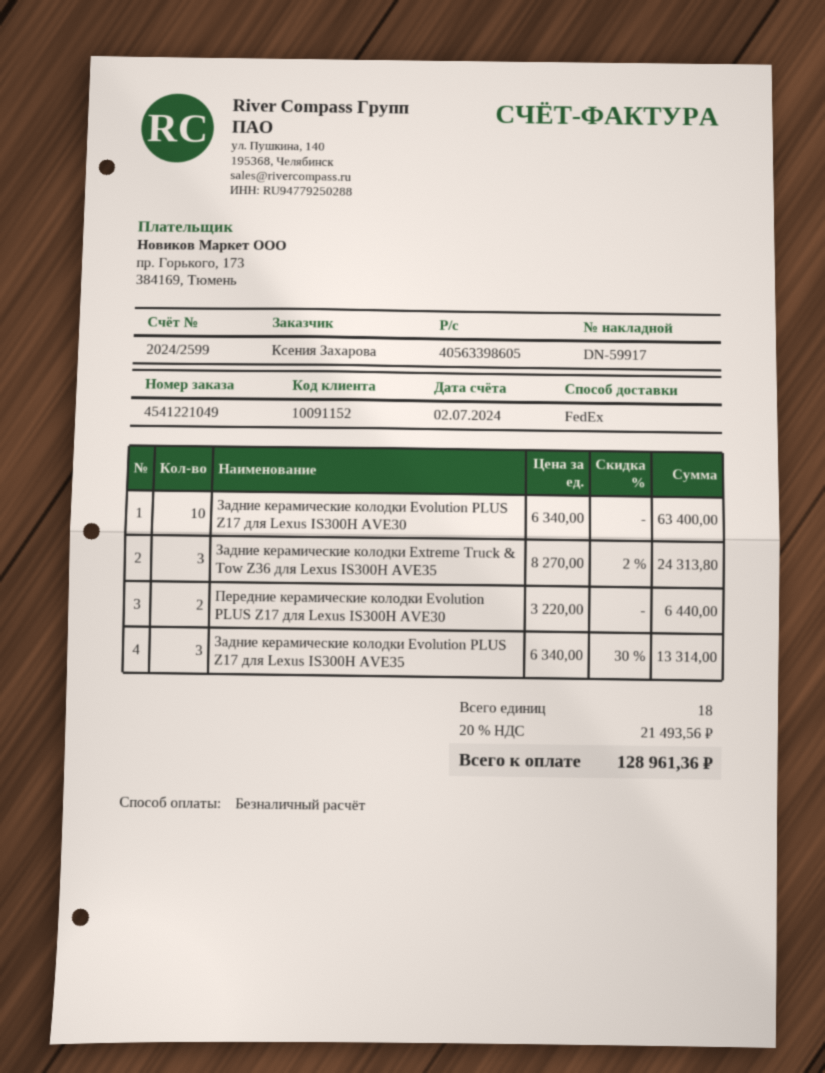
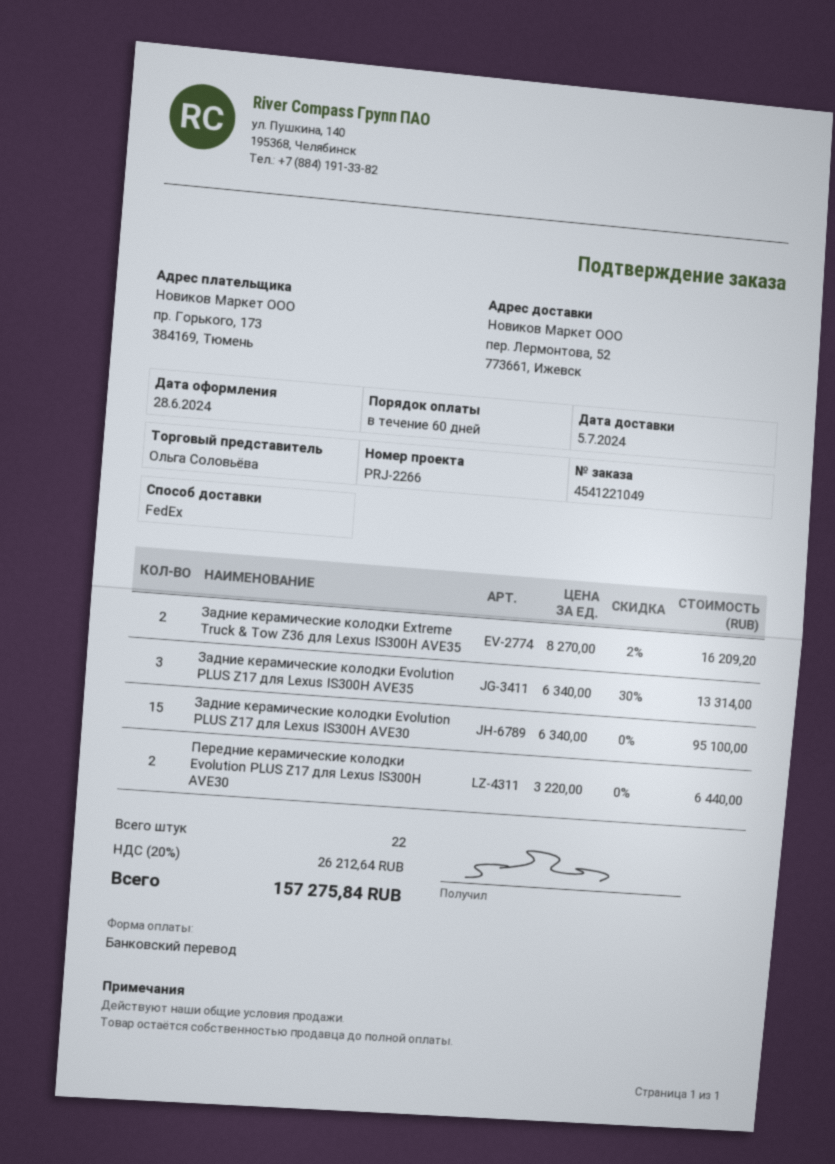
Задние керамические колодки Evolution PLUS Z17 для Lexus IS300H AVE30: 10 x 6340.00 = 63400.00 -> 15 x 6340.00 = 95100.00
Задние керамические колодки Extreme Truck & Tow Z36 для Lexus IS300H AVE35: 3 x 8270.00 - 2% = 24313.80 -> 2 x 8270.00 - 2% = 16209.20
total quantity: 18 -> 22
tax: 20% = 21493.56 -> 20% = 26212.64
total: 128961.36 -> 157275.84

